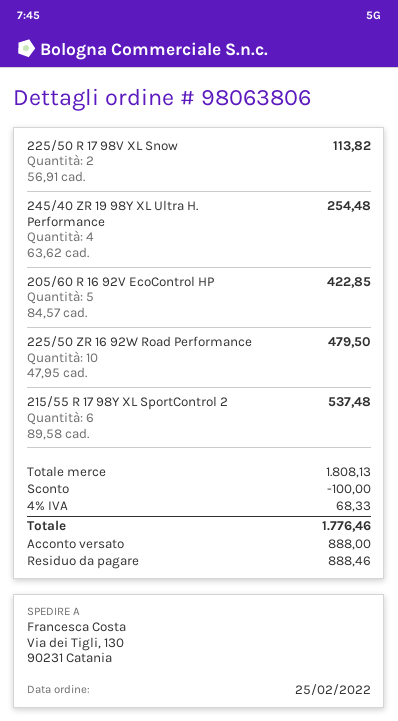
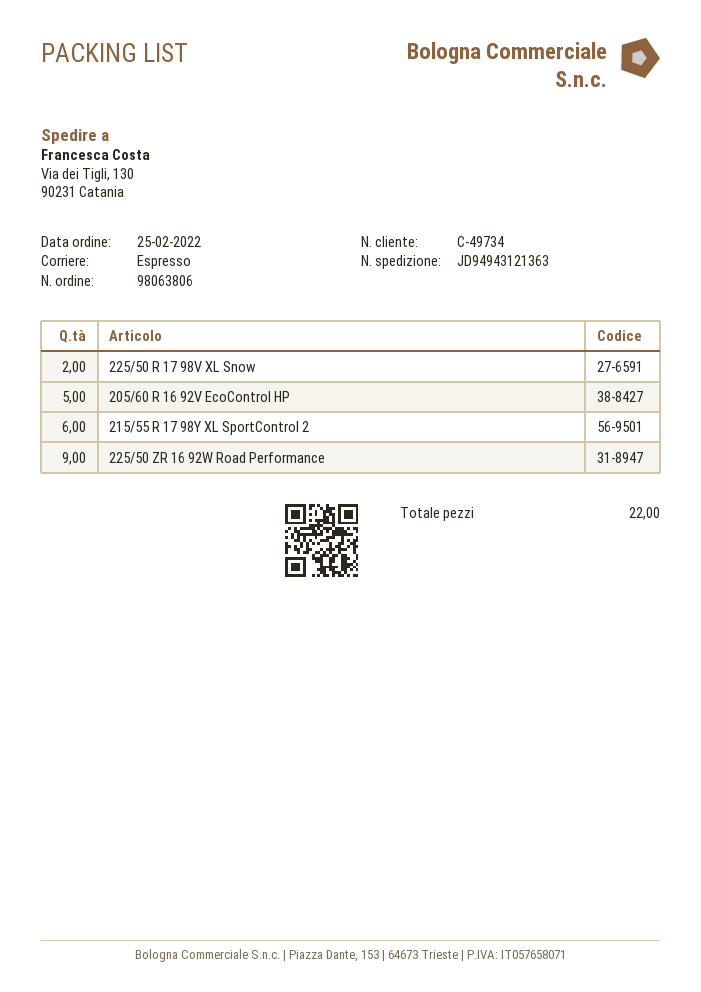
245/40 ZR 19 98Y XL Ultra H. Performance: 4 -> none
225/50 ZR 16 92W Road Performance: 10 -> 9

